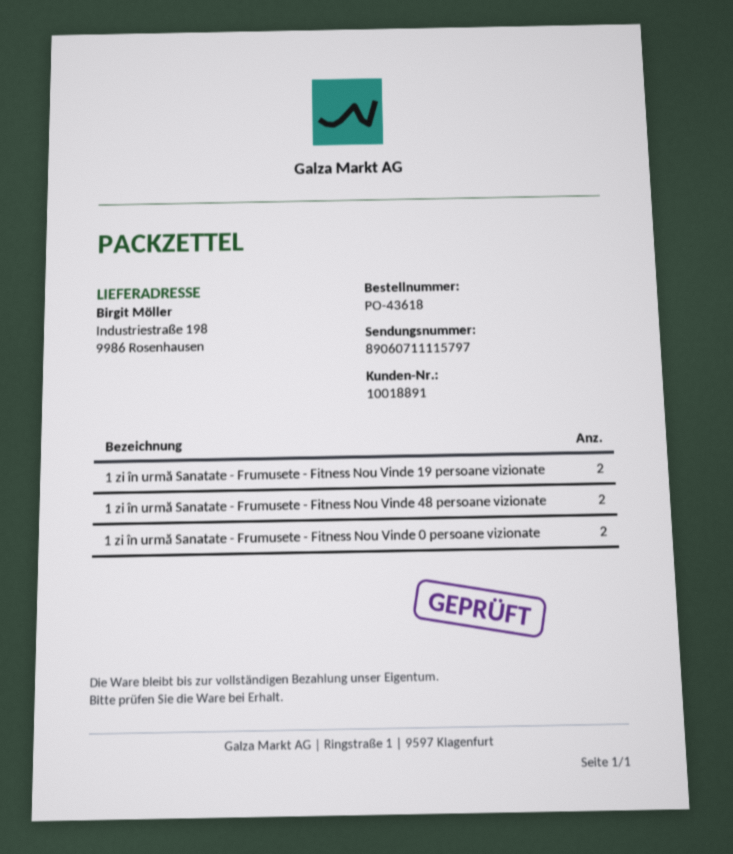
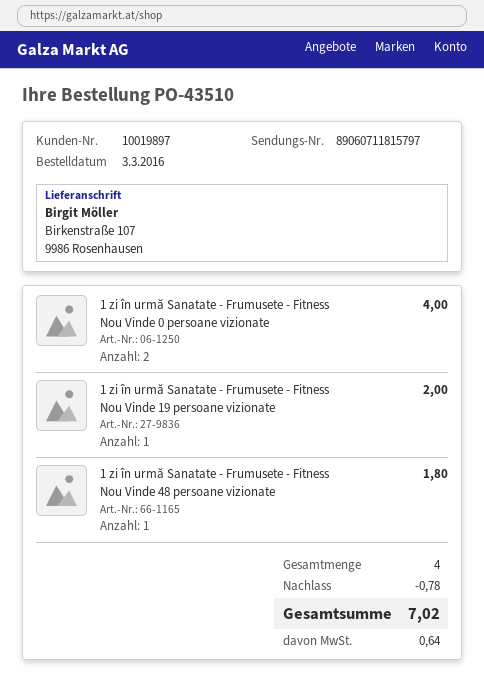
order number: PO-43618 -> PO-43510
customer number: 10018891 -> 10019897
tracking number: 89060711115797 -> 89060711815797
ship to: Industriestraße 198, 9986 Rosenhausen -> Birkenstraße 107, 9986 Rosenhausen
1 zi în urmă Sanatate - Frumusete - Fitness Nou Vinde 19 persoane vizionate: 2 -> 1
1 zi în urmă Sanatate - Frumusete - Fitness Nou Vinde 48 persoane vizionate: 2 -> 1

